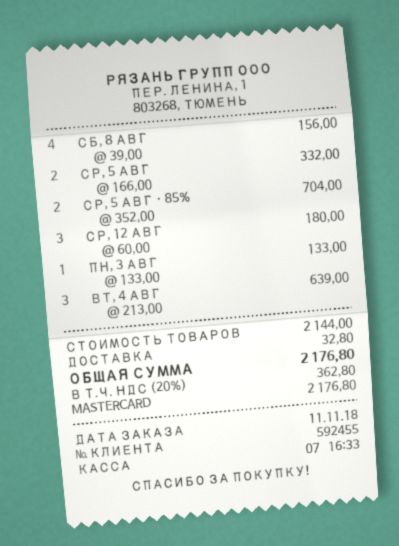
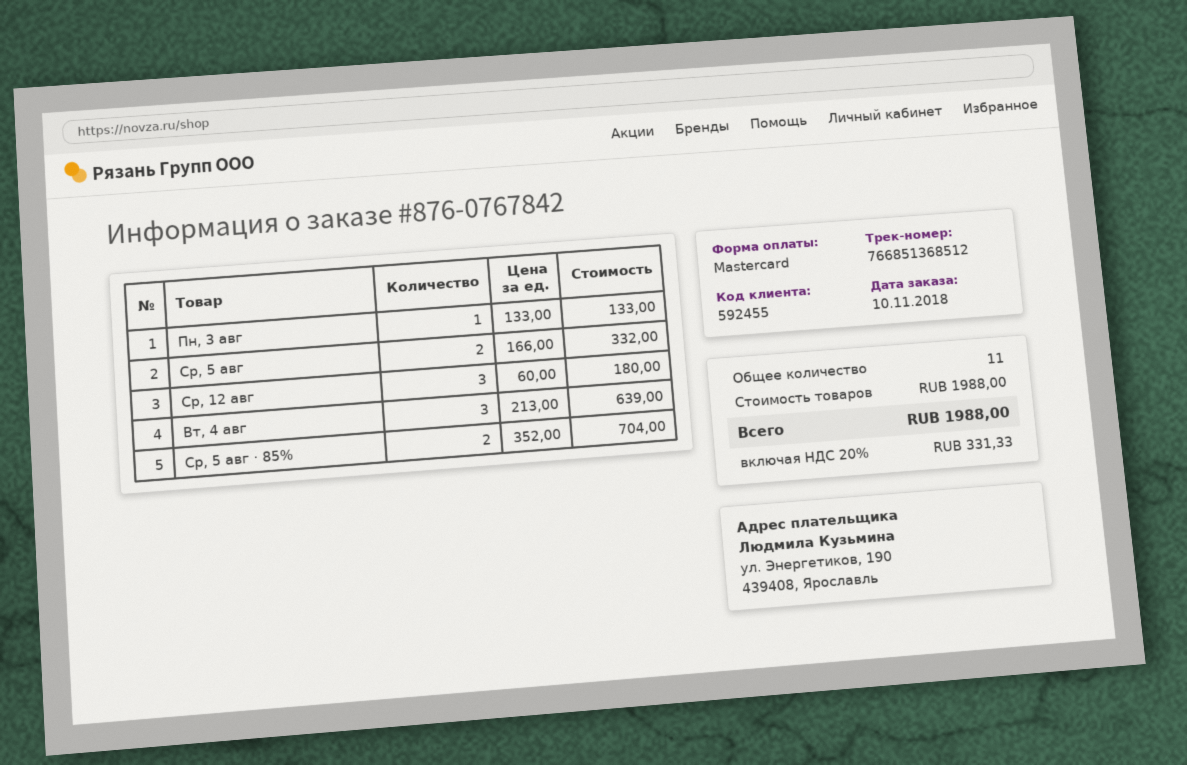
order date: 2018-11-11 -> 2018-11-10
СБ, 8 АВГ: 4 x 39.00 = 156.00 -> none
subtotal: 2144.00 -> 1988.00
shipping: 32.80 -> none
tax: 20% = 362.80 -> 20% = 331.33
total: 2176.80 -> 1988.00

